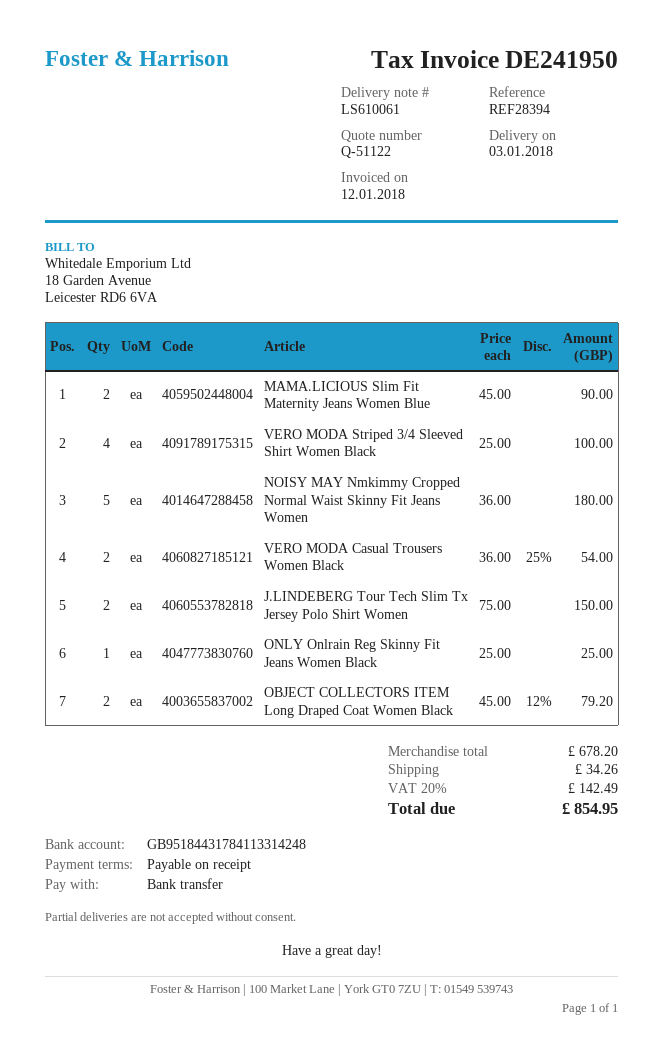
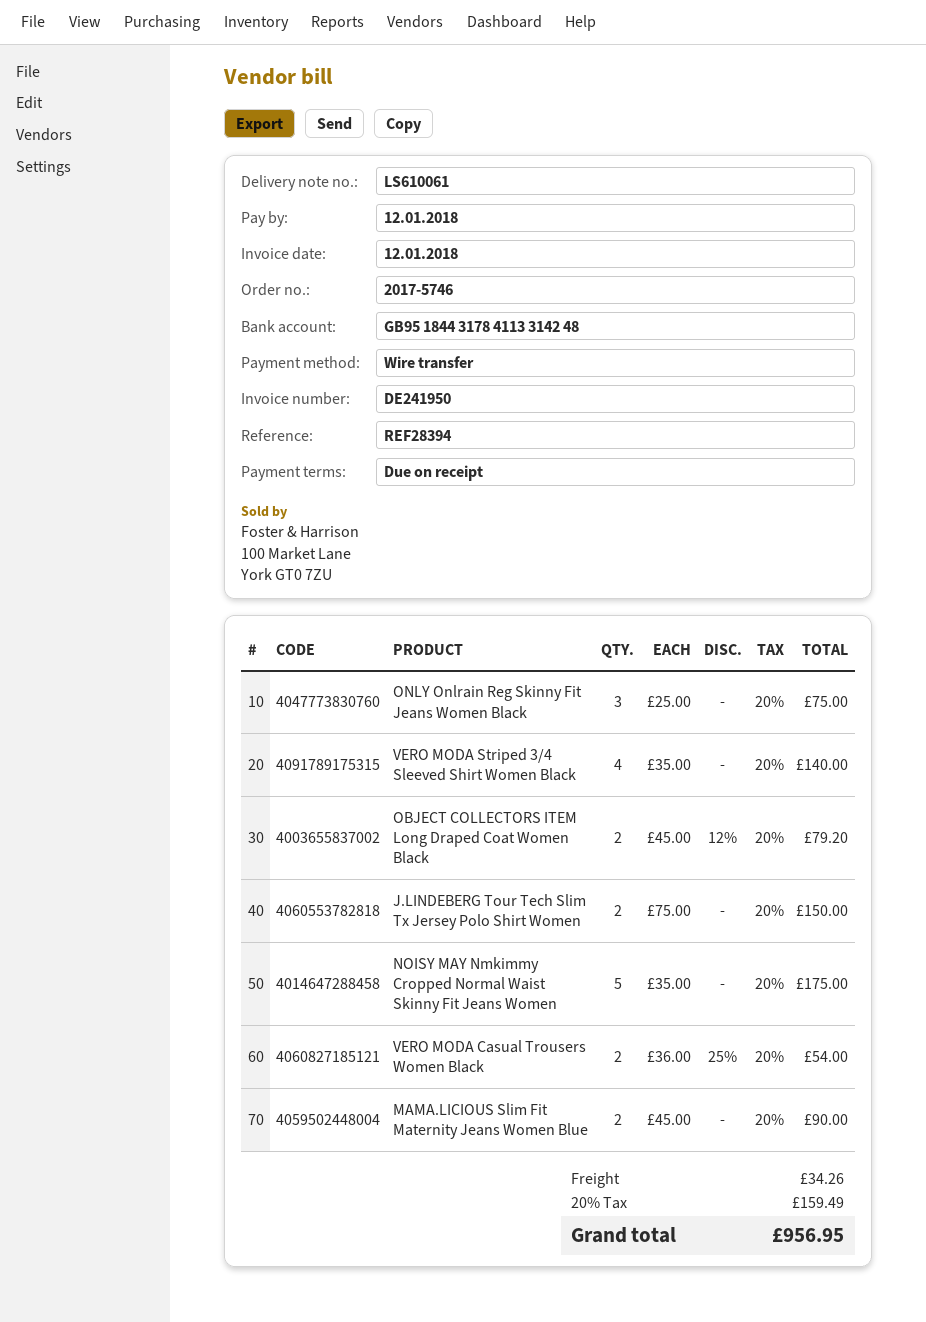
VERO MODA Striped 3/4 Sleeved Shirt Women Black: 4 x 25.00 = 100.00 -> 4 x 35.00 = 140.00
NOISY MAY Nmkimmy Cropped Normal Waist Skinny Fit Jeans Women: 5 x 36.00 = 180.00 -> 5 x 35.00 = 175.00
ONLY Onlrain Reg Skinny Fit Jeans Women Black: 1 x 25.00 = 25.00 -> 3 x 25.00 = 75.00
tax: 20% = 142.49 -> 20% = 159.49
total: 854.95 -> 956.95

